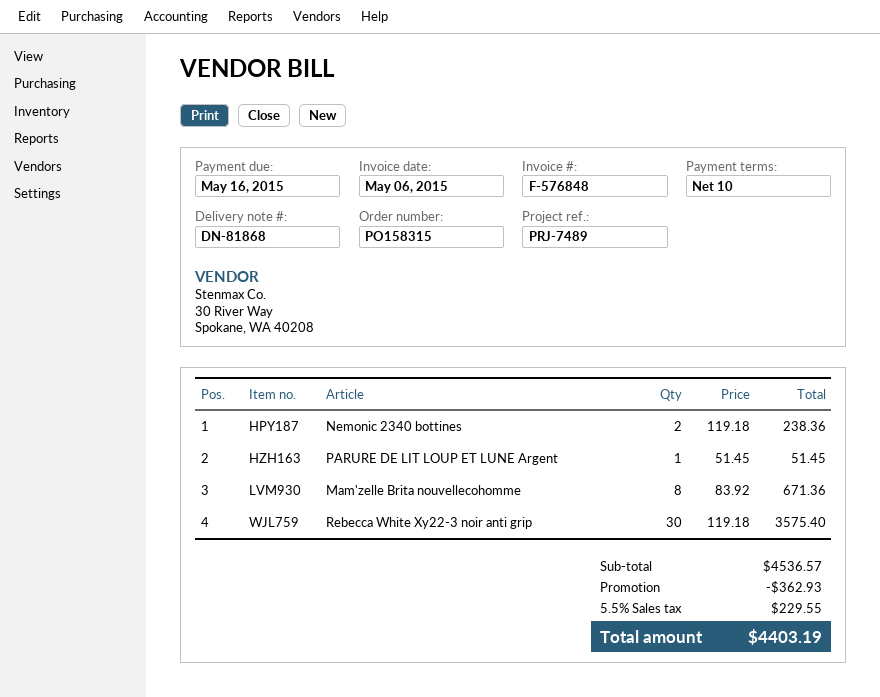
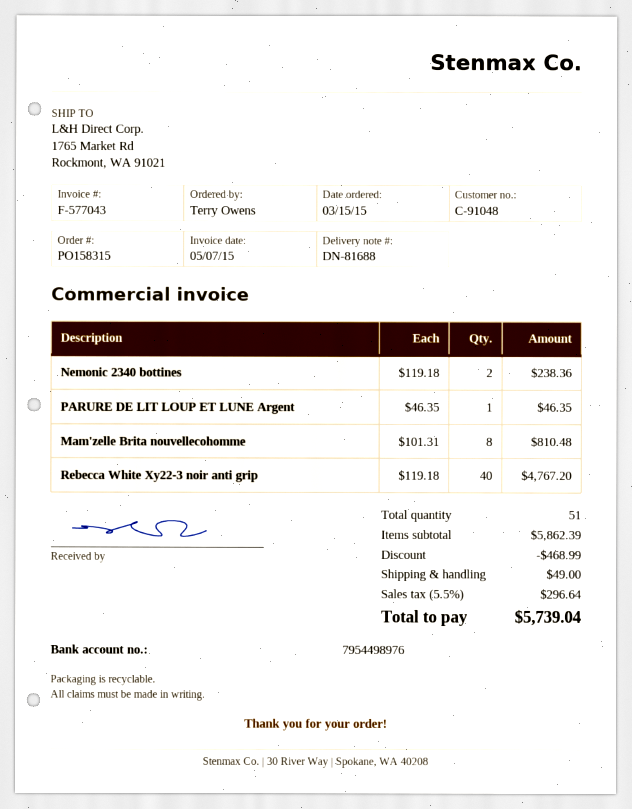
delivery note number: DN-81868 -> DN-81688
invoice number: F-576848 -> F-577043
invoice date: 2015-05-06 -> 2015-05-07
PARURE DE LIT LOUP ET LUNE Argent: 1 x 51.45 = 51.45 -> 1 x 46.35 = 46.35
Mam'zelle Brita nouvellecohomme: 8 x 83.92 = 671.36 -> 8 x 101.31 = 810.48
Rebecca White Xy22-3 noir anti grip: 30 x 119.18 = 3575.40 -> 40 x 119.18 = 4767.20
subtotal: 4536.57 -> 5862.39
discount: 362.93 -> 468.99
shipping: none -> 49.00
tax: 5.5% = 229.55 -> 5.5% = 296.64
total: 4403.19 -> 5739.04

